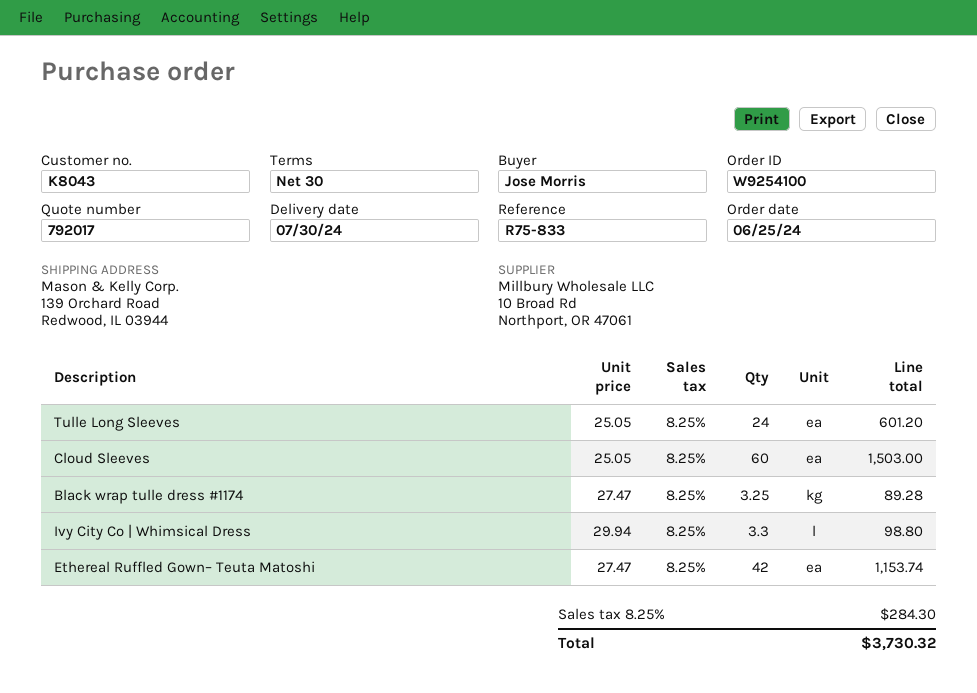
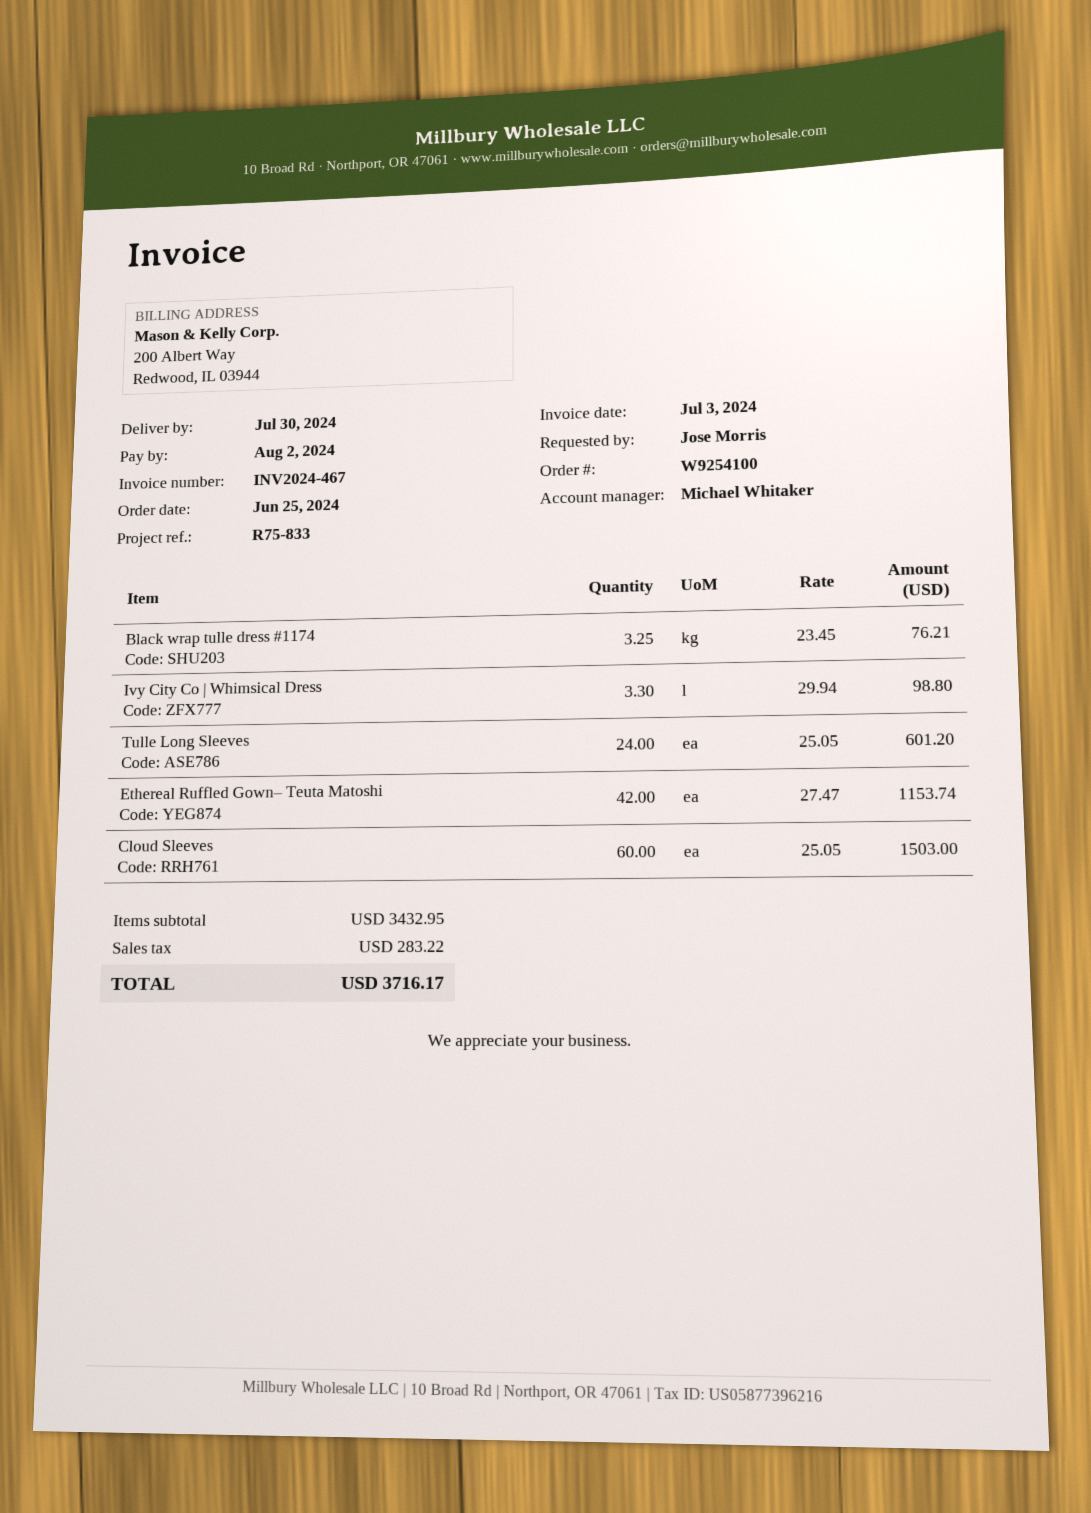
Black wrap tulle dress #1174: 3.25 x 27.47 = 89.28 -> 3.25 x 23.45 = 76.21
tax: 284.30 -> 283.22
total: 3730.32 -> 3716.17

